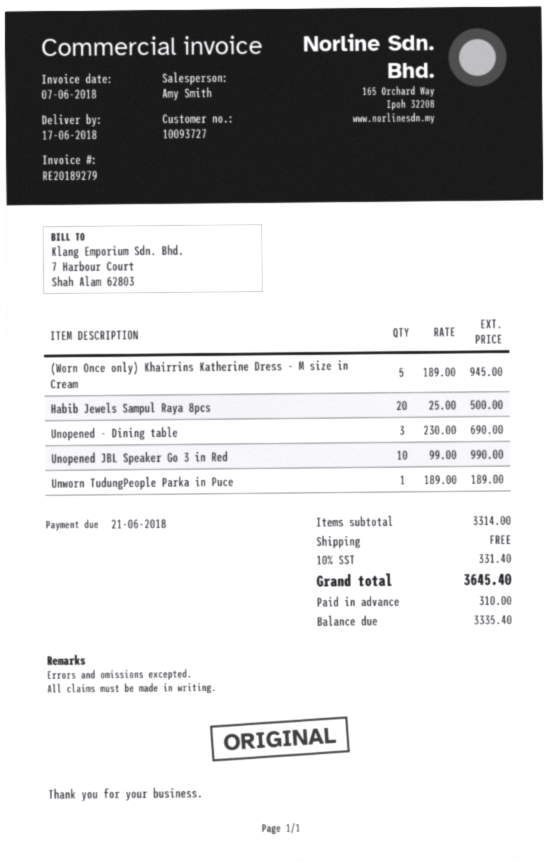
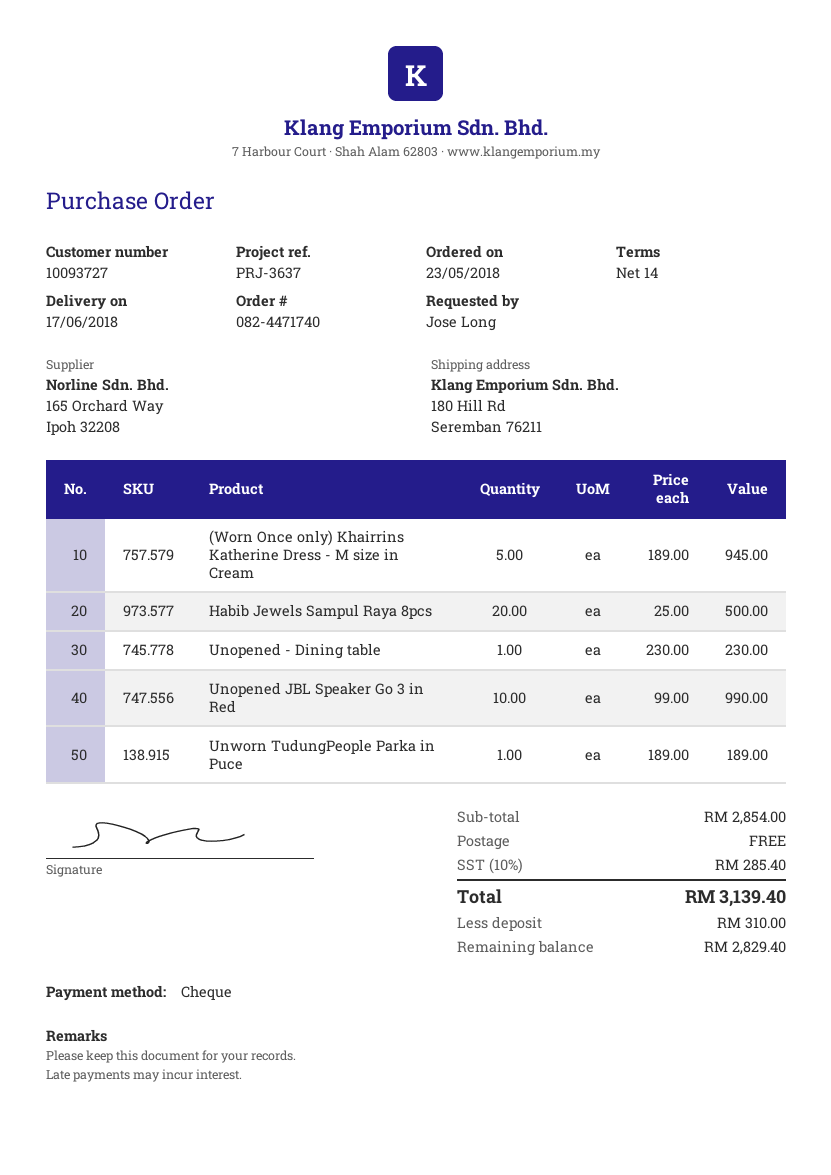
Unopened - Dining table: 3 x 230.00 = 690.00 -> 1 x 230.00 = 230.00
subtotal: 3314.00 -> 2854.00
tax: 10% = 331.40 -> 10% = 285.40
total: 3645.40 -> 3139.40
balance: 3335.40 -> 2829.40

